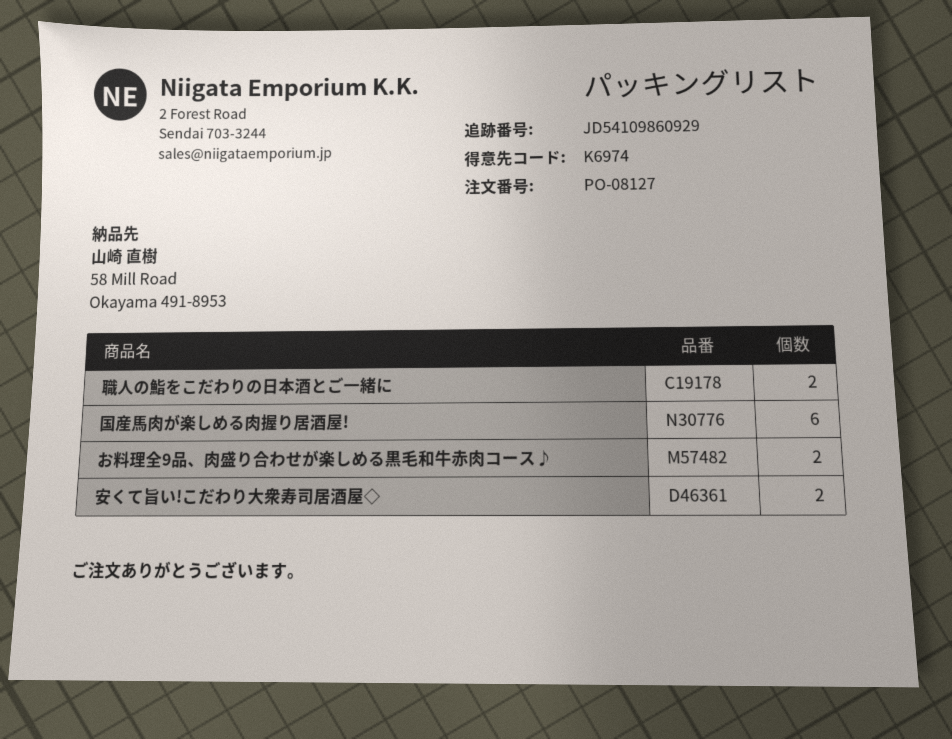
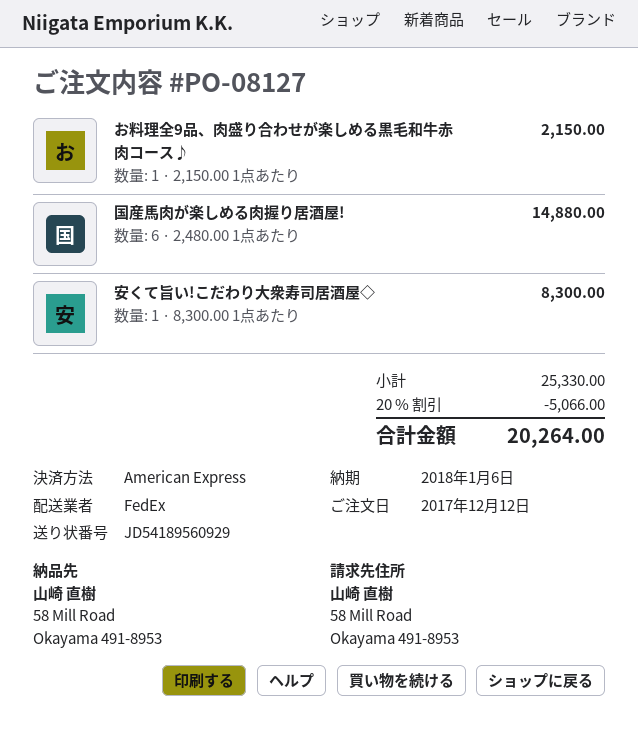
tracking number: JD54109860929 -> JD54189560929
職人の鮨をこだわりの日本酒とご一緒に: 2 -> none
お料理全9品、肉盛り合わせが楽しめる黒毛和牛赤肉コース♪: 2 -> 1
安くて旨い!こだわり大衆寿司居酒屋◇: 2 -> 1

